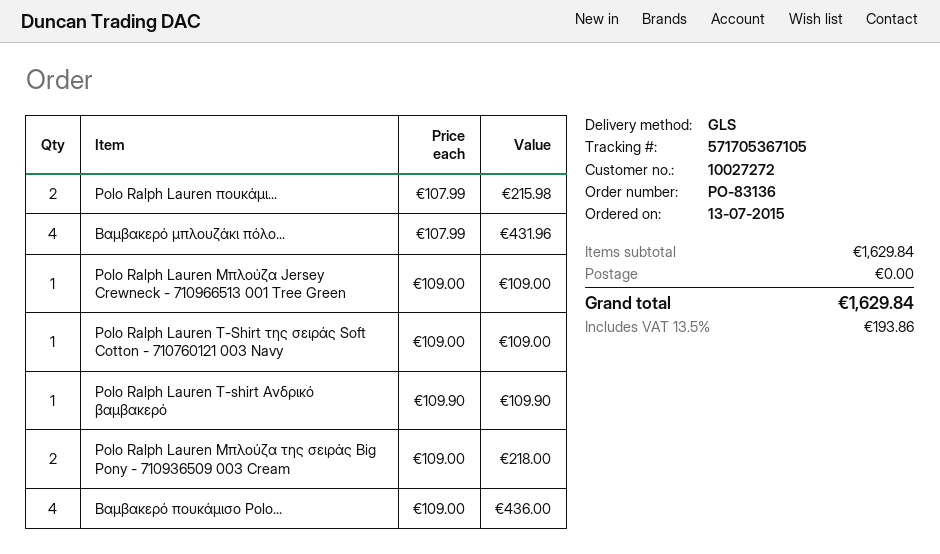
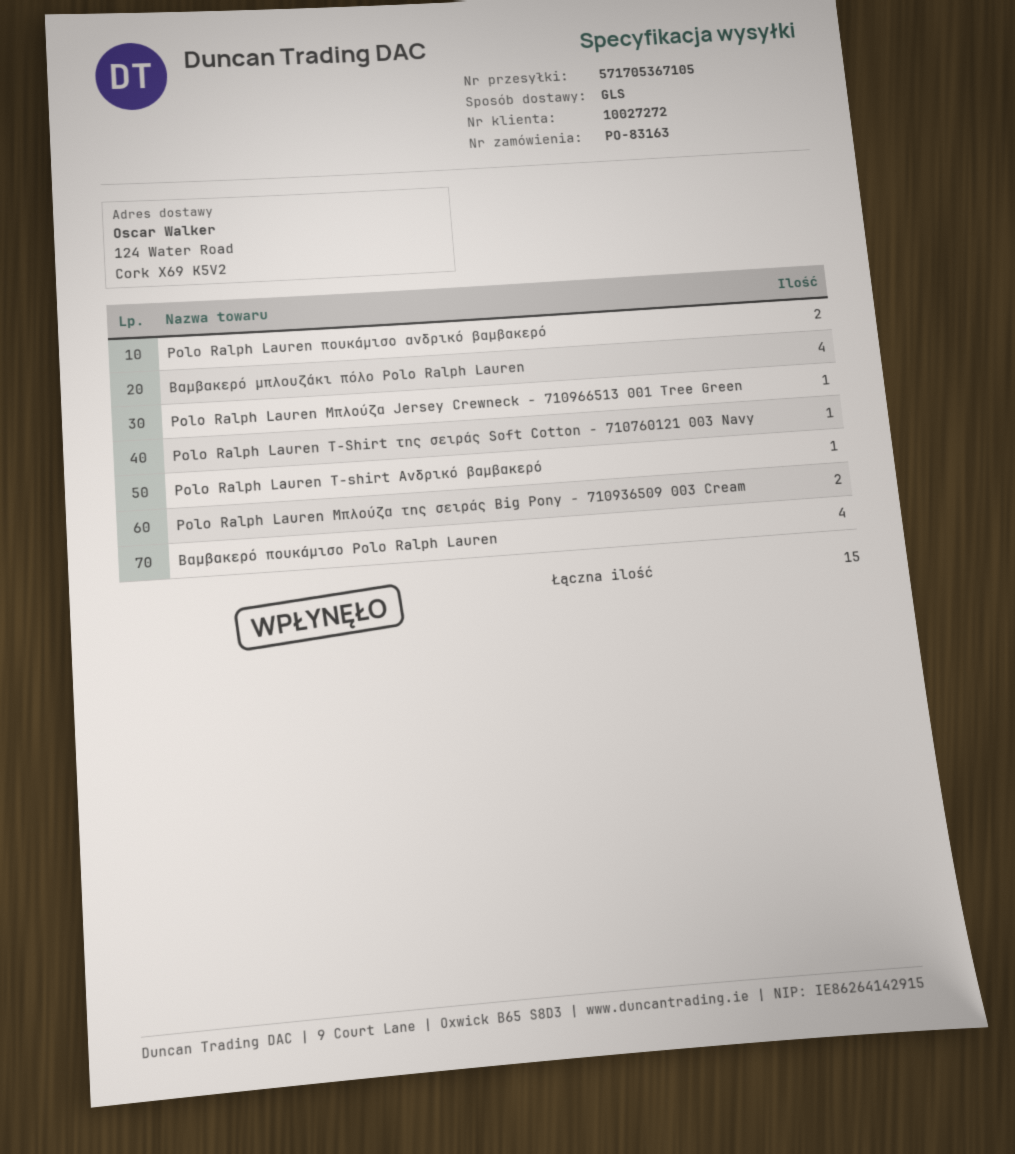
order number: PO-83136 -> PO-83163

